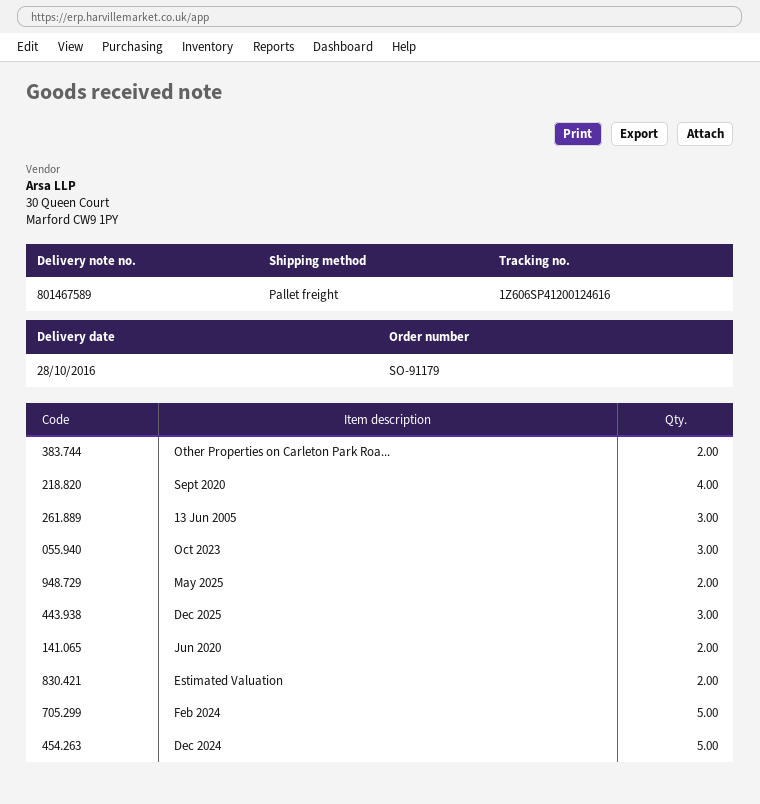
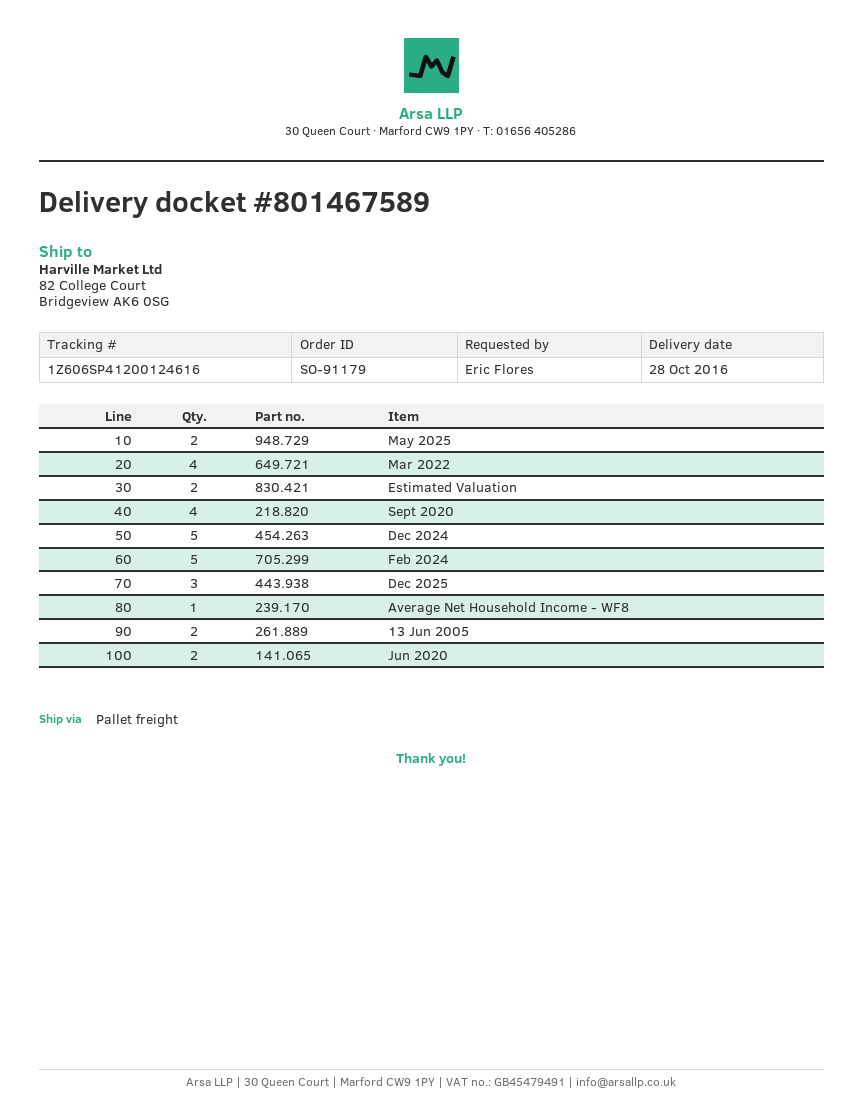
Other Properties on Carleton Park Roa...: 2 -> none
13 Jun 2005: 3 -> 2
Oct 2023: 3 -> none
Mar 2022: none -> 4
Average Net Household Income - WF8: none -> 1

